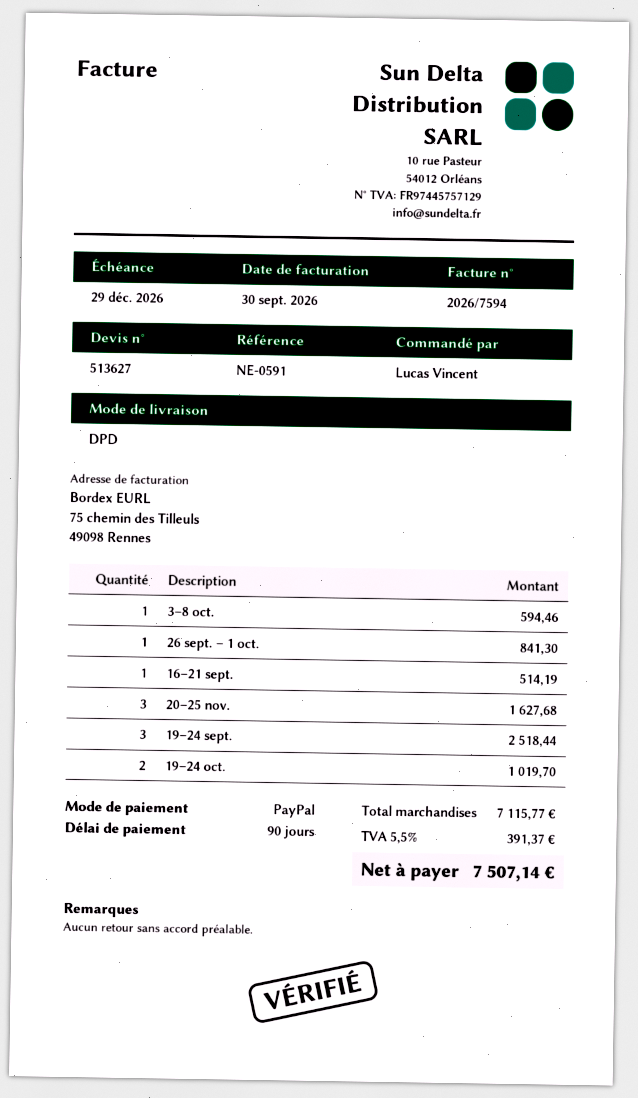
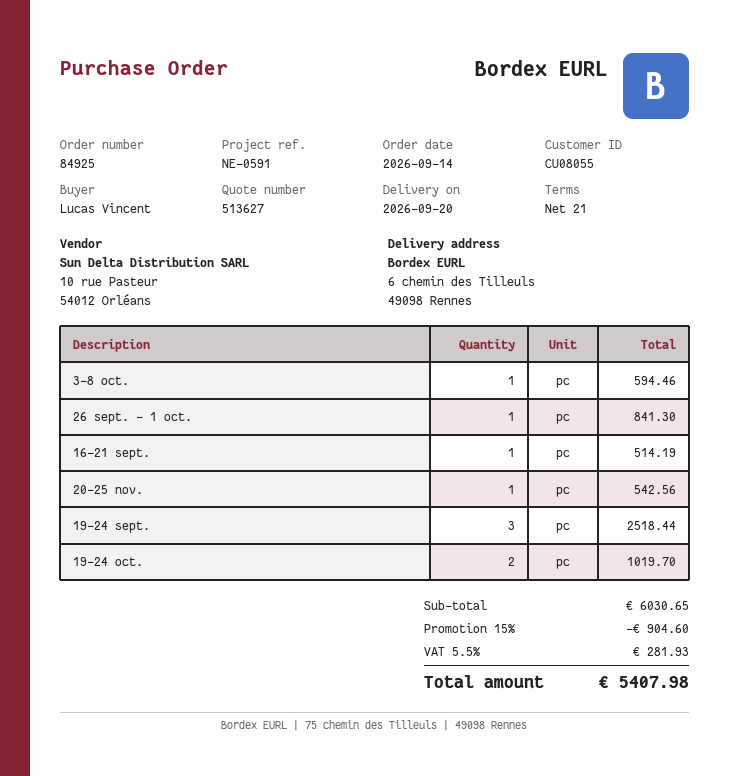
payment terms: 90 days -> 21 days
20–25 nov.: 3 for 1627.68 -> 1 for 542.56
subtotal: 7115.77 -> 6030.65
discount: none -> 15% = 904.60
tax: 5.5% = 391.37 -> 5.5% = 281.93
total: 7507.14 -> 5407.98

